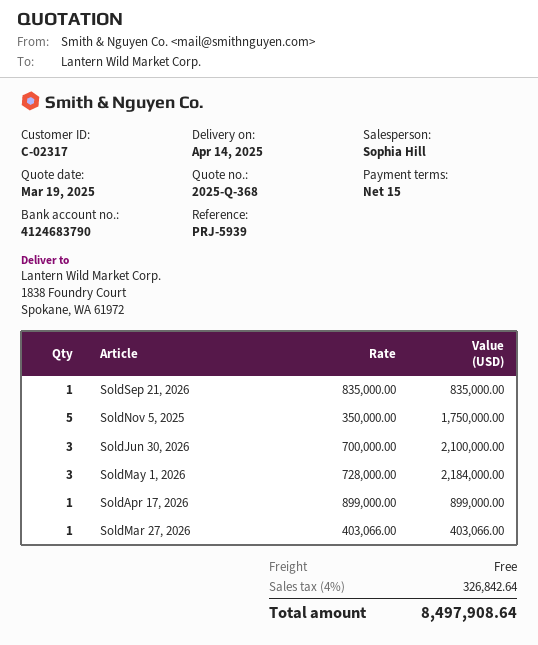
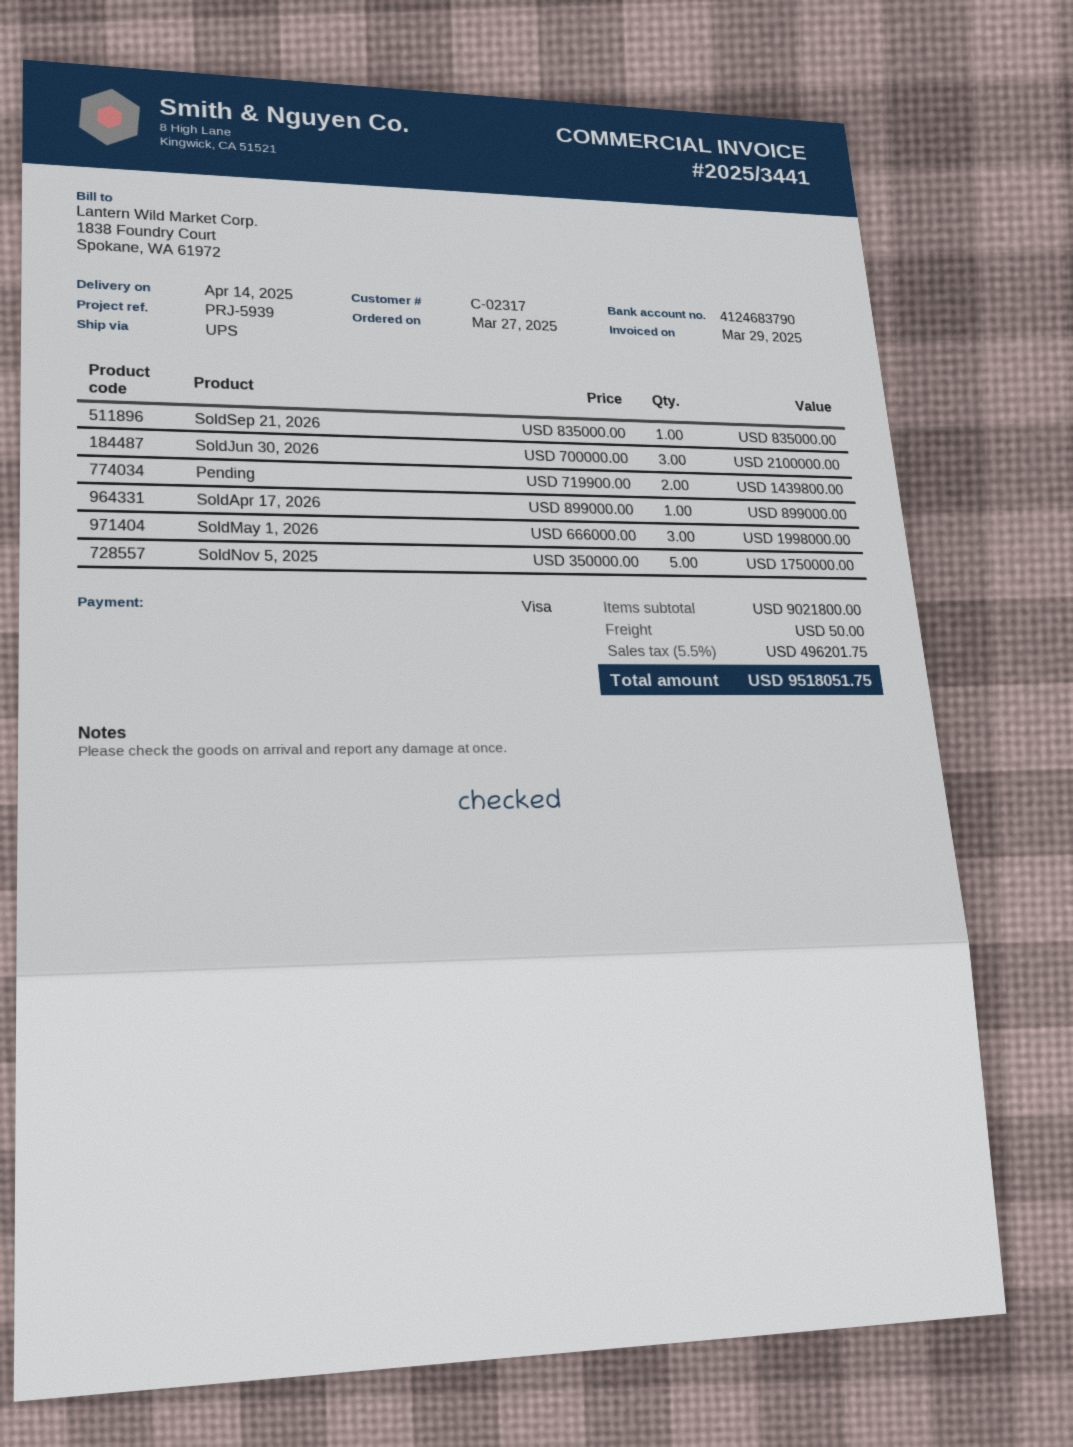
SoldMay 1, 2026: 3 x 728000.00 = 2184000.00 -> 3 x 666000.00 = 1998000.00
SoldMar 27, 2026: 1 x 403066.00 = 403066.00 -> none
Pending: none -> 2 x 719900.00 = 1439800.00
shipping: 0.00 -> 50.00
tax: 4% = 326842.64 -> 5.5% = 496201.75
total: 8497908.64 -> 9518051.75

